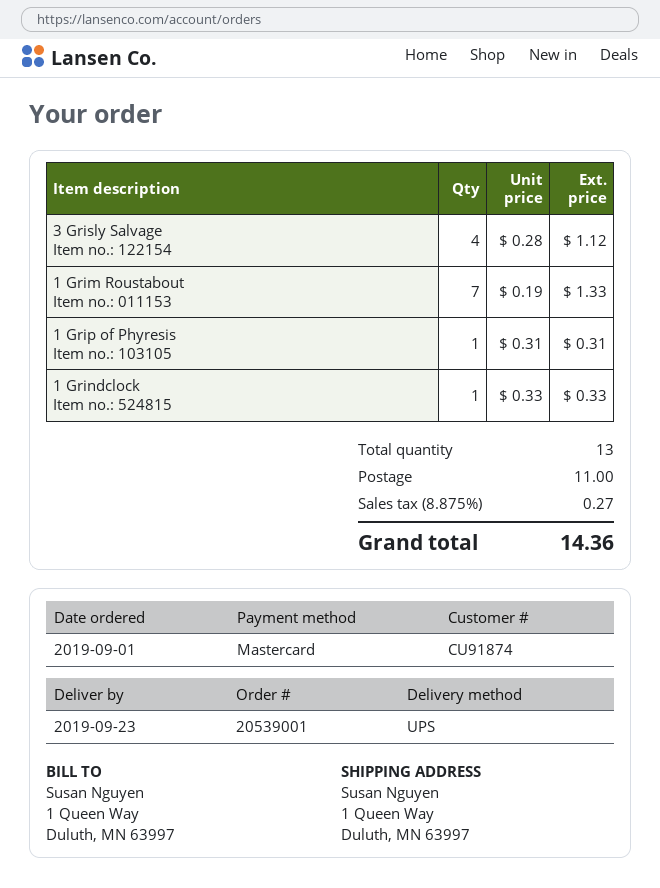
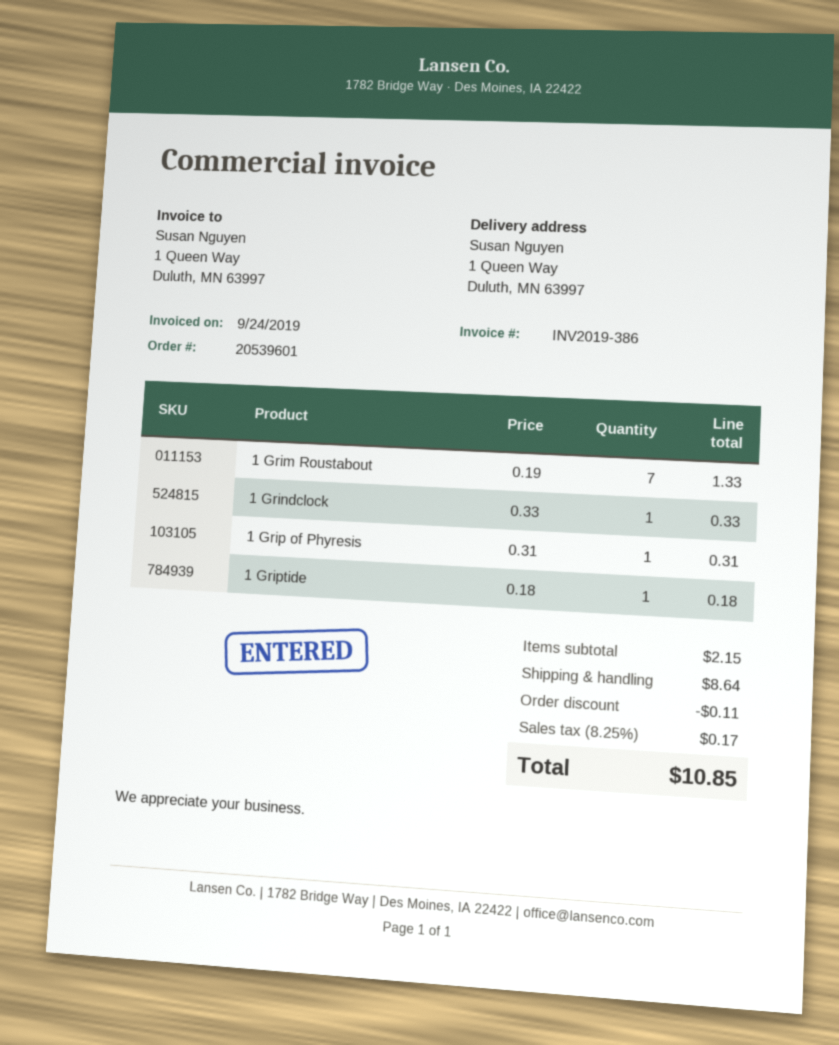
order number: 20539001 -> 20539601
3 Grisly Salvage: 4 x 0.28 = 1.12 -> none
1 Griptide: none -> 1 x 0.18 = 0.18
discount: none -> 0.11
shipping: 11.00 -> 8.64
tax: 8.875% = 0.27 -> 8.25% = 0.17
total: 14.36 -> 10.85

